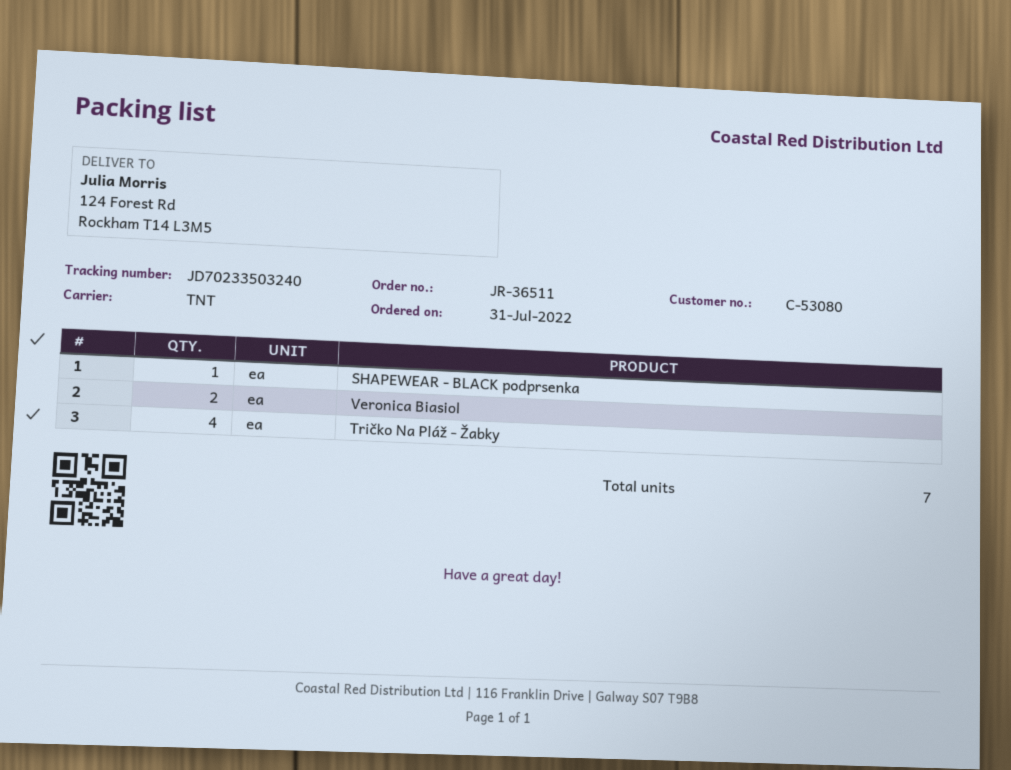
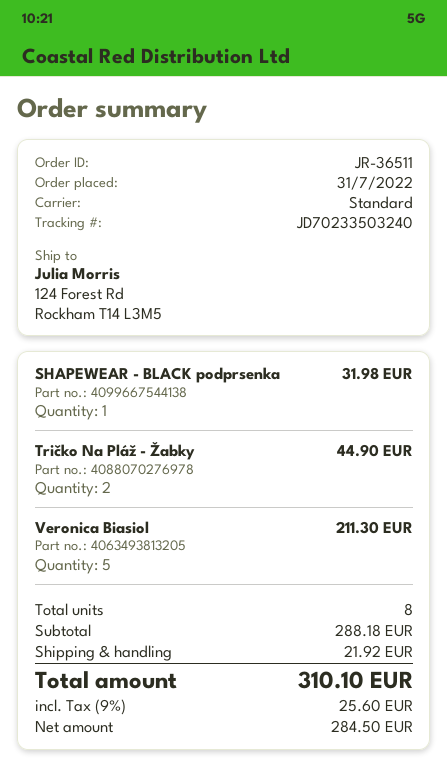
shipping method: TNT -> standard
Veronica Biasiol: 2 -> 5
Tričko Na Pláž - Žabky: 4 -> 2
total quantity: 7 -> 8

